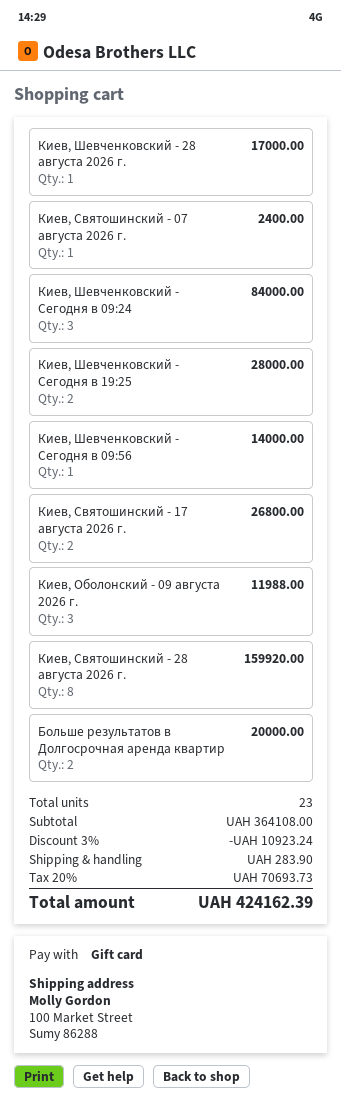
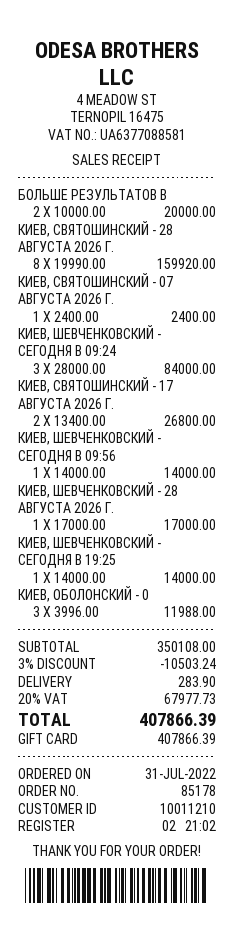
Киев, Шевченковский - Сегодня в 19:25: 2 for 28000.00 -> 1 for 14000.00
subtotal: 364108.00 -> 350108.00
discount: 3% = 10923.24 -> 3% = 10503.24
tax: 20% = 70693.73 -> 20% = 67977.73
total: 424162.39 -> 407866.39

